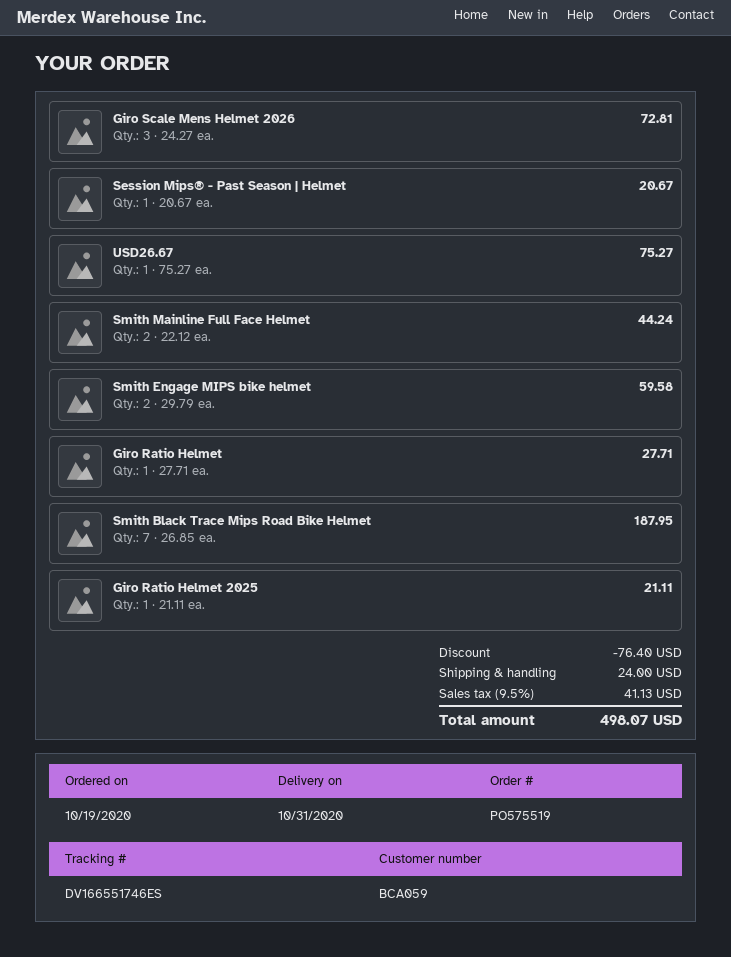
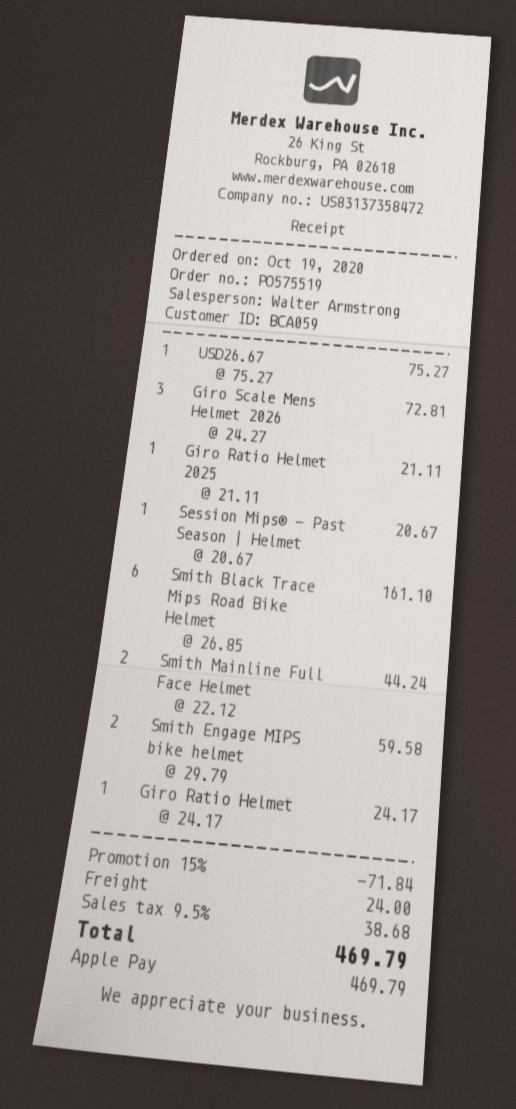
Giro Ratio Helmet: 1 x 27.71 = 27.71 -> 1 x 24.17 = 24.17
Smith Black Trace Mips Road Bike Helmet: 7 x 26.85 = 187.95 -> 6 x 26.85 = 161.10
discount: 76.40 -> 71.84
tax: 9.5% = 41.13 -> 9.5% = 38.68
total: 498.07 -> 469.79

